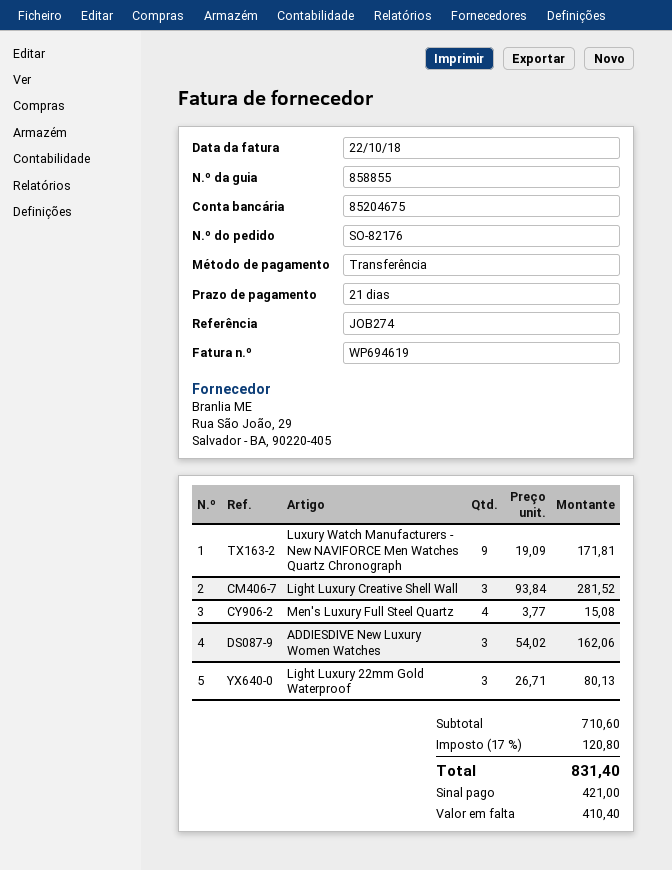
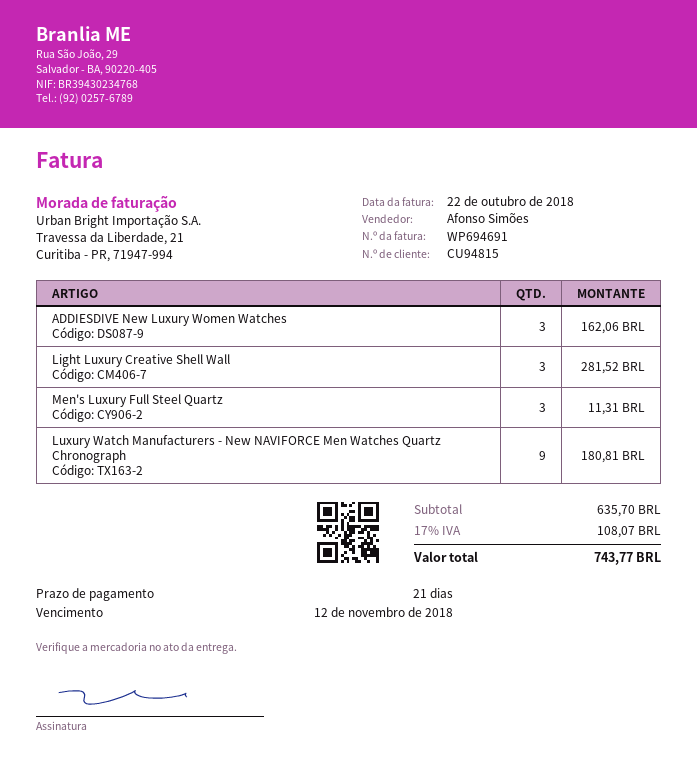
invoice number: WP694619 -> WP694691
Luxury Watch Manufacturers - New NAVIFORCE Men Watches Quartz Chronograph: 9 for 171.81 -> 9 for 180.81
Men's Luxury Full Steel Quartz: 4 for 15.08 -> 3 for 11.31
Light Luxury 22mm Gold Waterproof: 3 for 80.13 -> none
subtotal: 710.60 -> 635.70
tax: 17% = 120.80 -> 17% = 108.07
total: 831.40 -> 743.77

